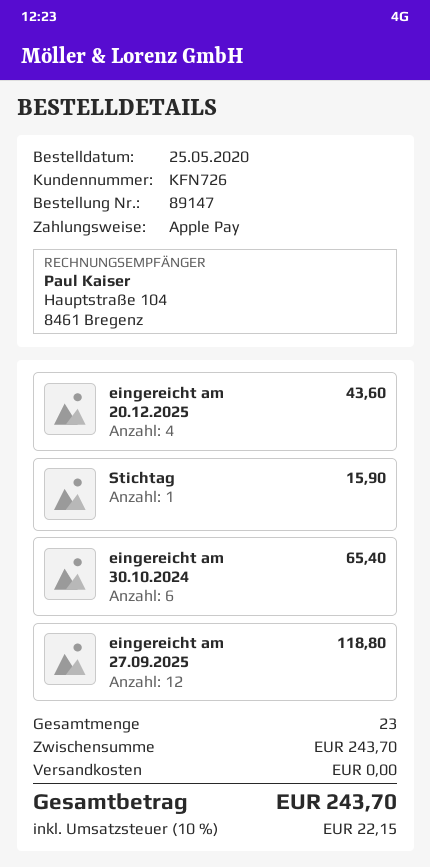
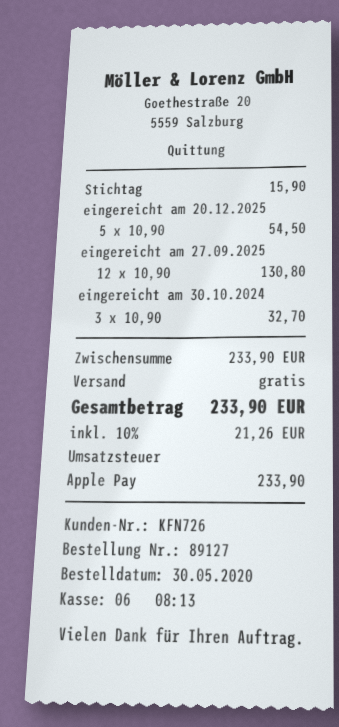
order number: 89147 -> 89127
order date: 2020-05-25 -> 2020-05-30
eingereicht am 20.12.2025: 4 for 43.60 -> 5 for 54.50
eingereicht am 30.10.2024: 6 for 65.40 -> 3 for 32.70
eingereicht am 27.09.2025: 12 for 118.80 -> 12 for 130.80
subtotal: 243.70 -> 233.90
tax: 10% = 22.15 -> 10% = 21.26
total: 243.70 -> 233.90

